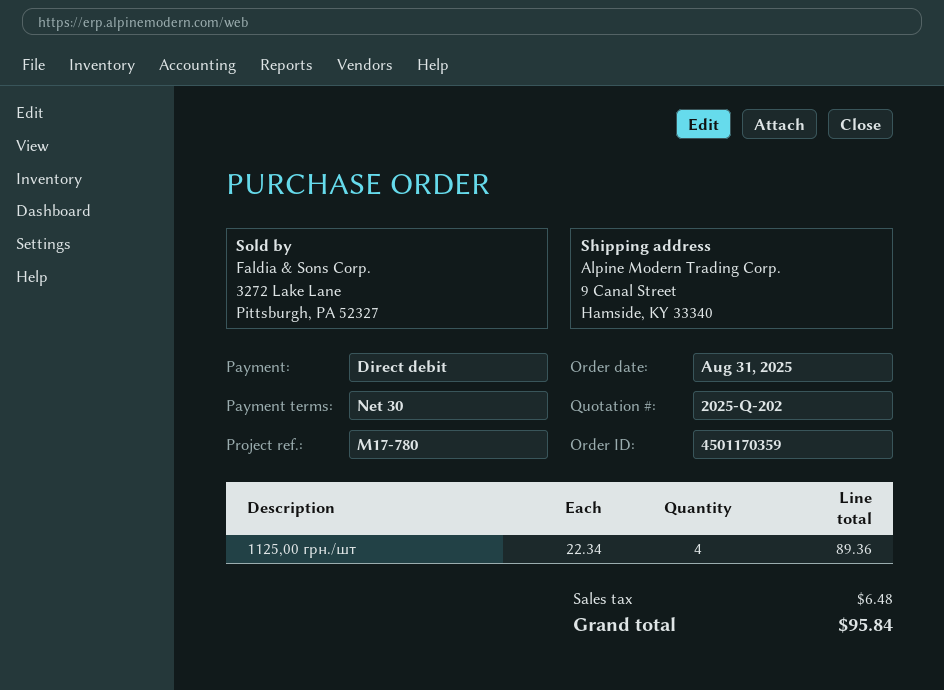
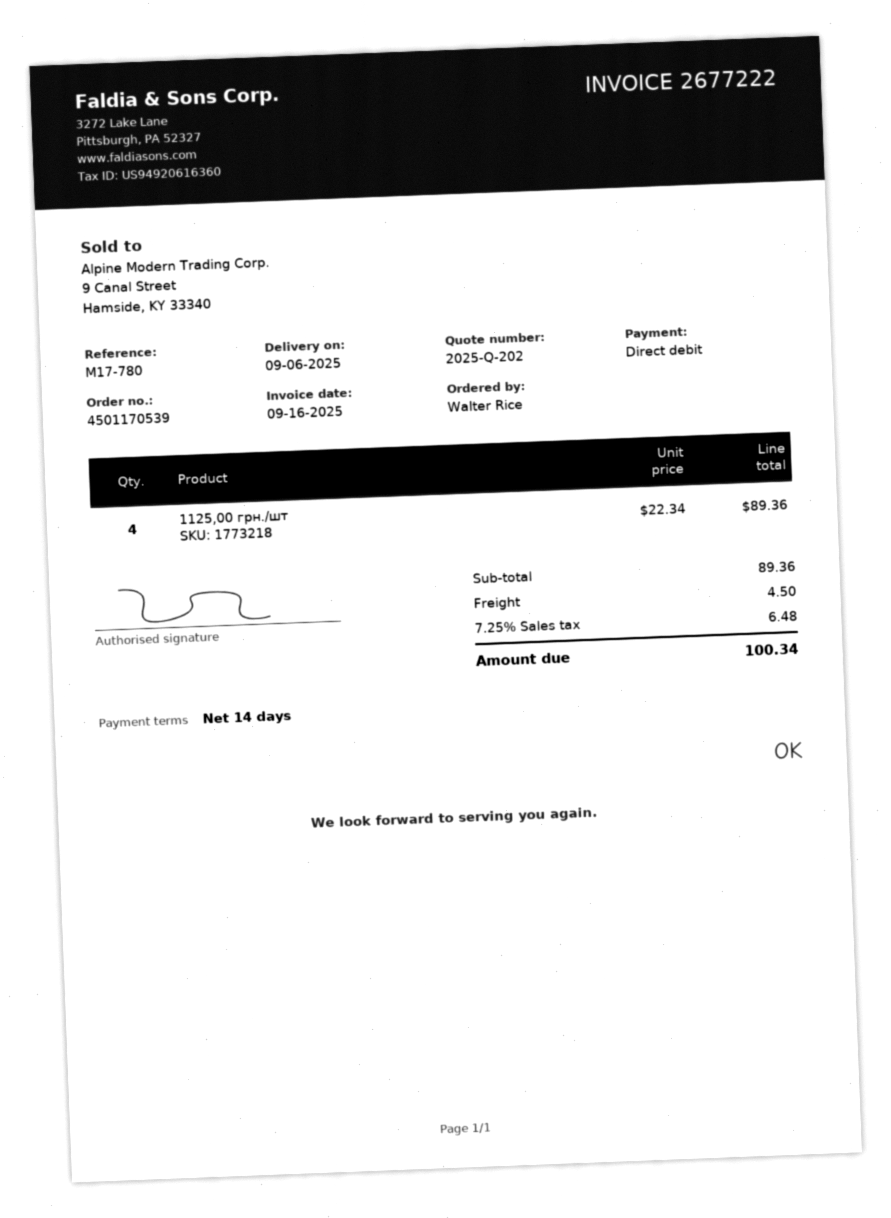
order number: 4501170359 -> 4501170539
payment terms: 30 days -> 14 days
shipping: none -> 4.50
total: 95.84 -> 100.34

